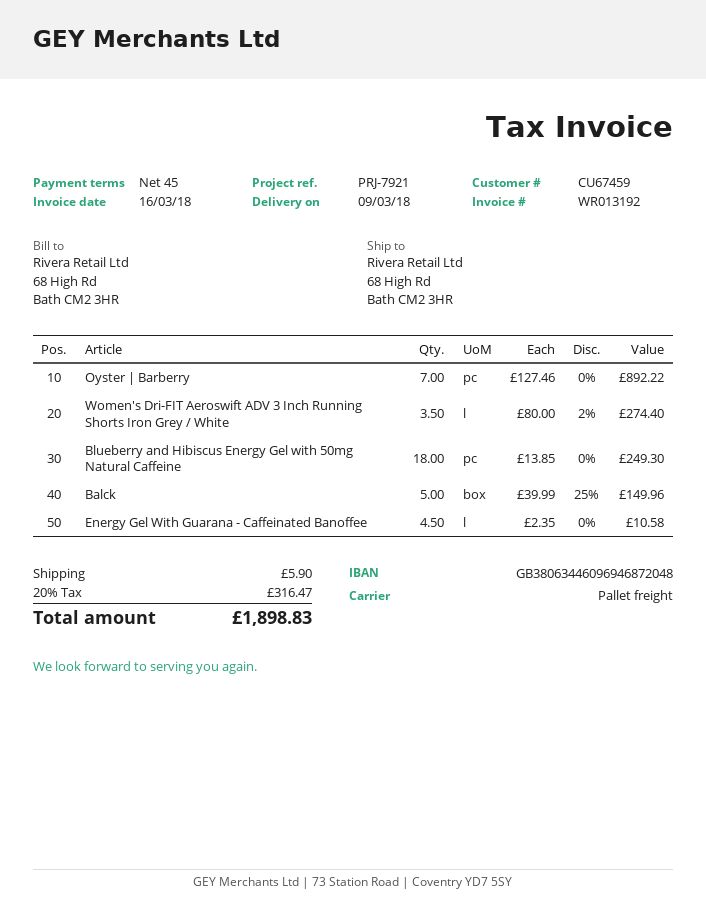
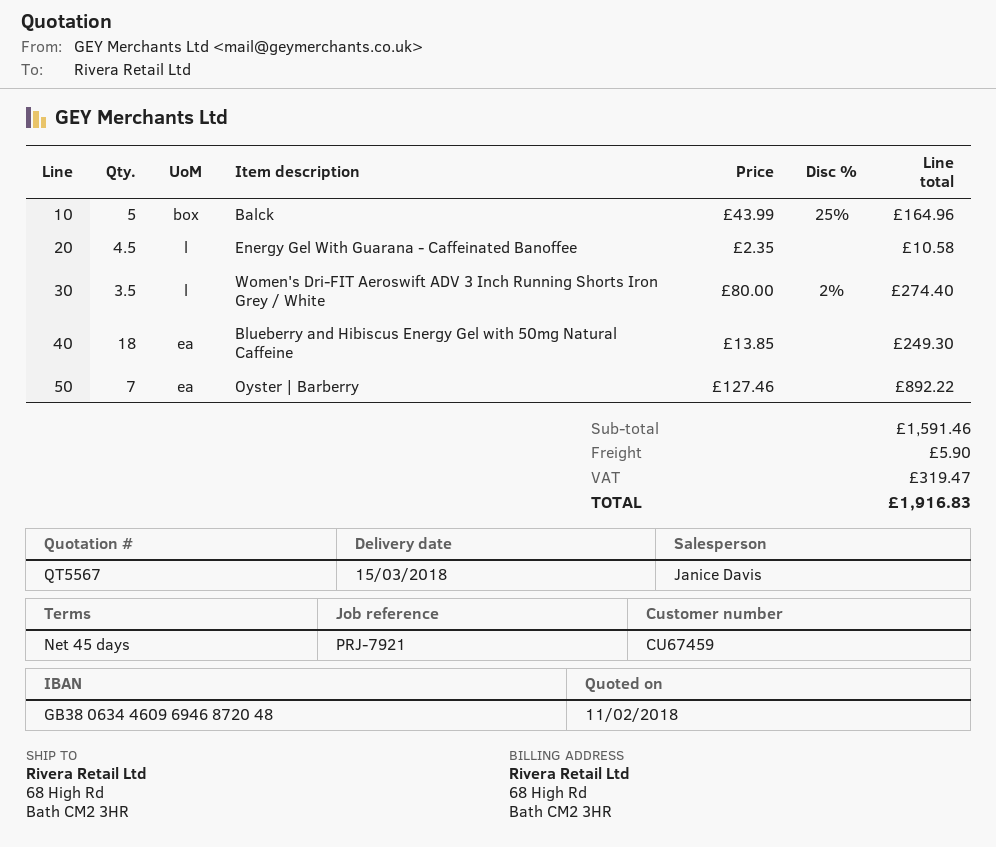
delivery date: 2018-03-09 -> 2018-03-15
Balck: 5 x 39.99 - 25% = 149.96 -> 5 x 43.99 - 25% = 164.96
tax: 316.47 -> 319.47
total: 1898.83 -> 1916.83

